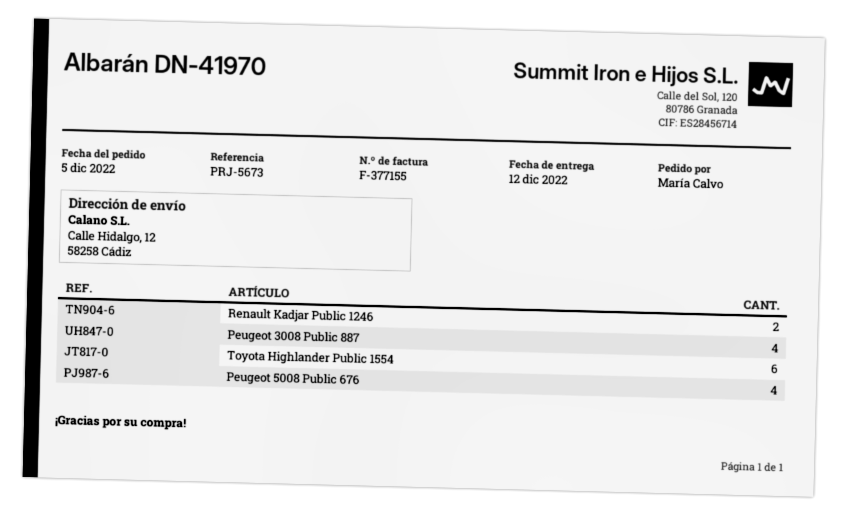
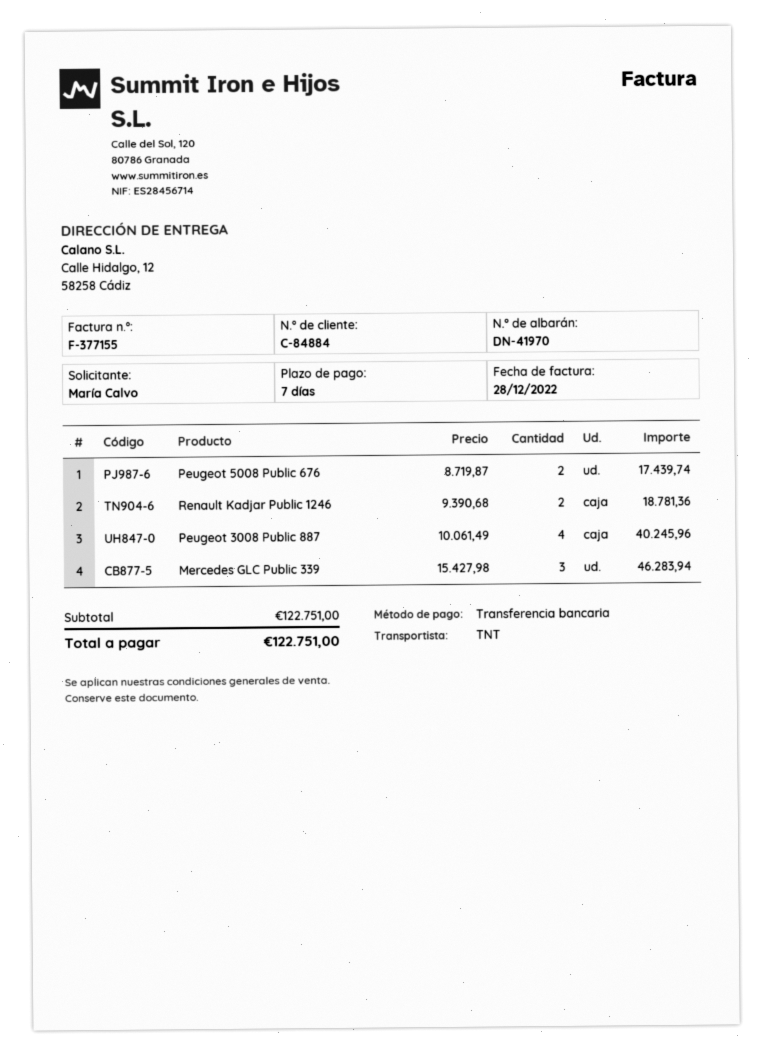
Toyota Highlander Public 1554: 6 -> none
Peugeot 5008 Public 676: 4 -> 2
Mercedes GLC Public 339: none -> 3

